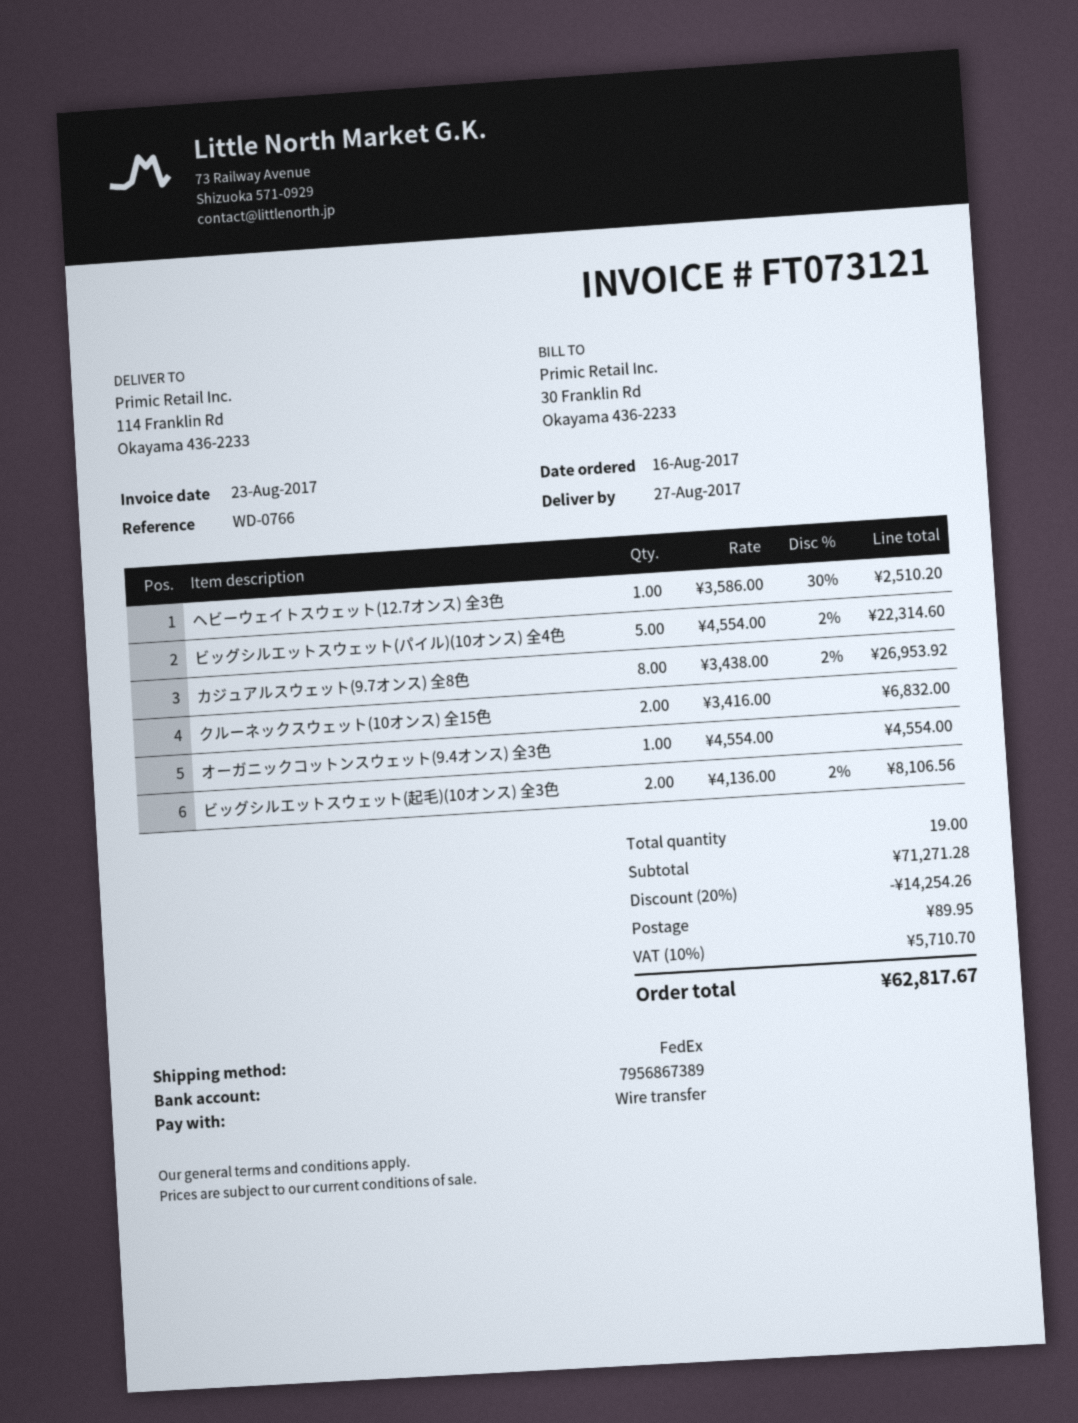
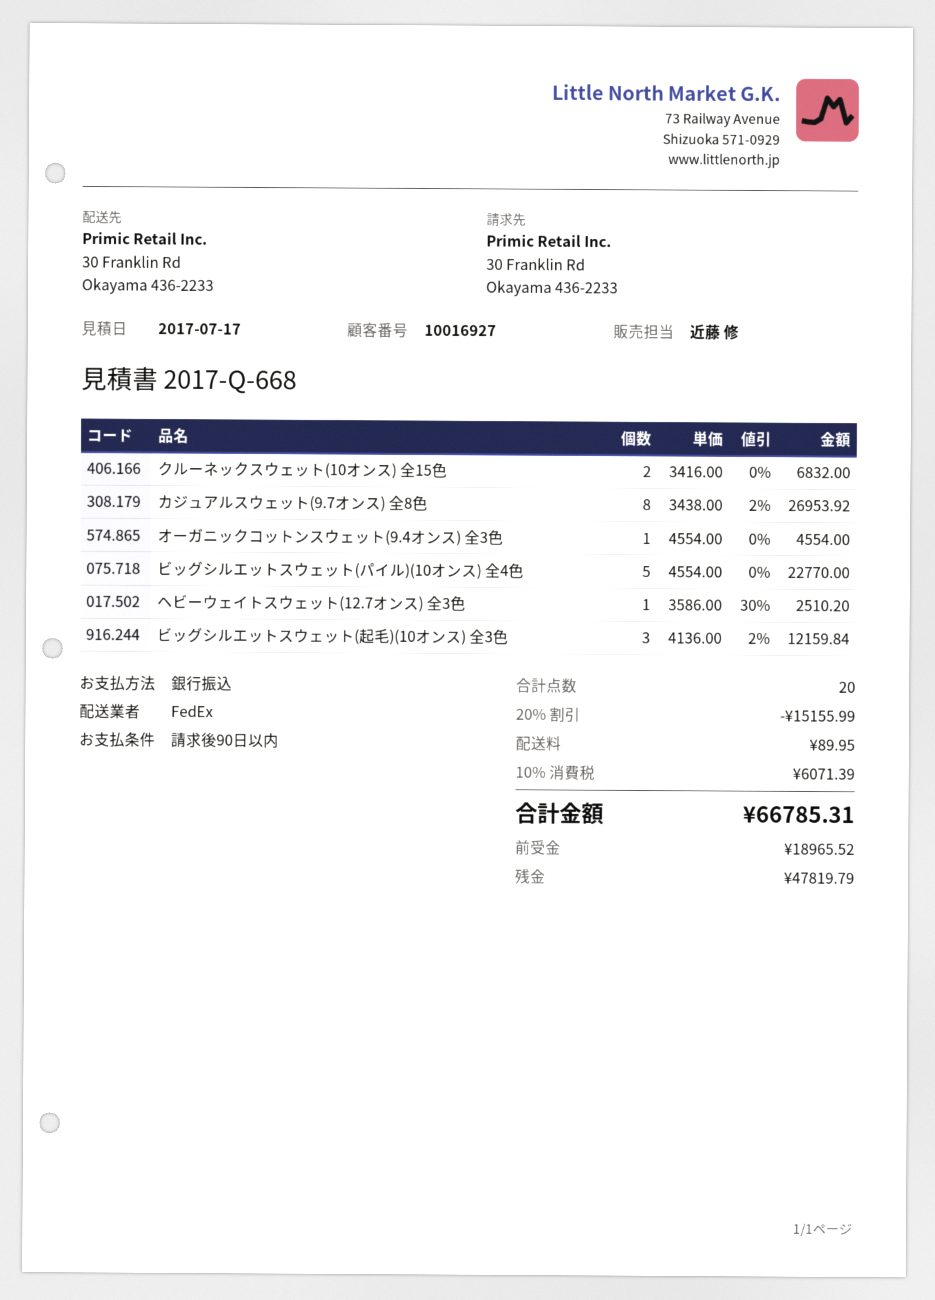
ship to: 114 Franklin Rd, Okayama 436-2233 -> 30 Franklin Rd, Okayama 436-2233
ビッグシルエットスウェット(パイル)(10オンス) 全4色: 5 x 4554.00 - 2% = 22314.60 -> 5 x 4554.00 = 22770.00
ビッグシルエットスウェット(起毛)(10オンス) 全3色: 2 x 4136.00 - 2% = 8106.56 -> 3 x 4136.00 - 2% = 12159.84
total quantity: 19 -> 20
discount: 20% = 14254.26 -> 20% = 15155.99
tax: 10% = 5710.70 -> 10% = 6071.39
total: 62817.67 -> 66785.31

